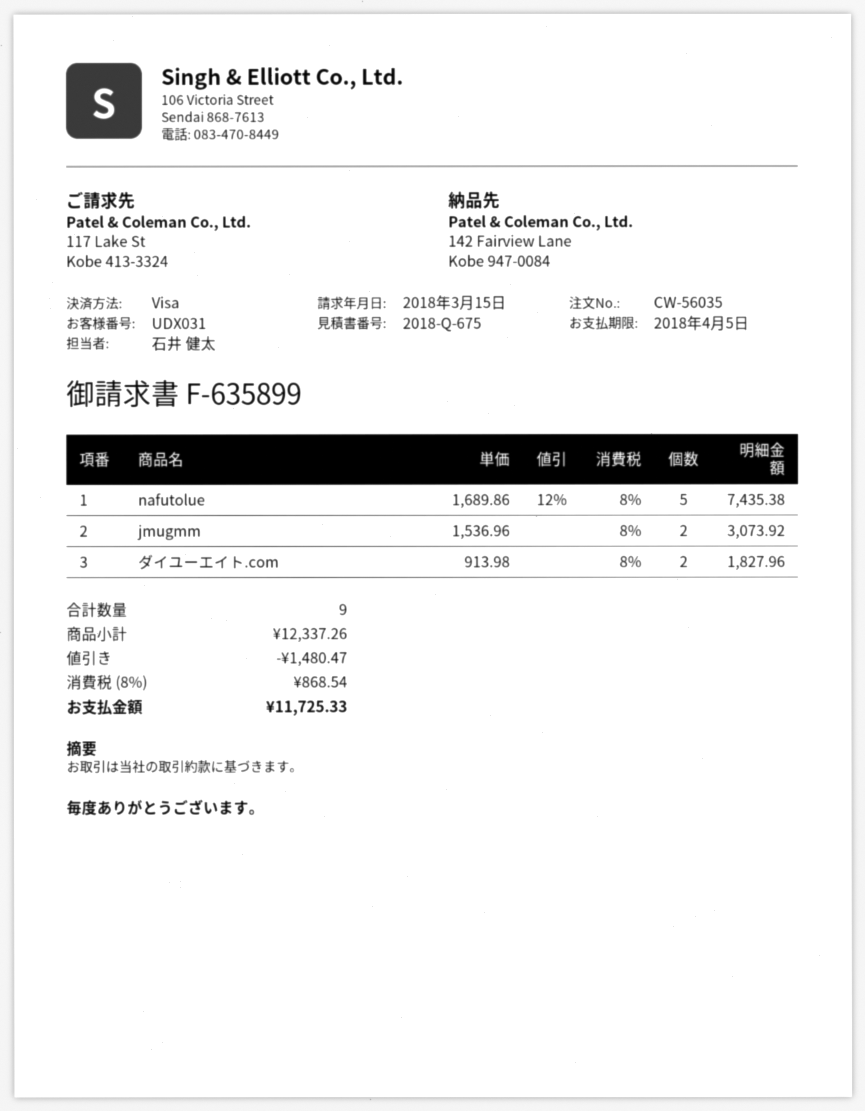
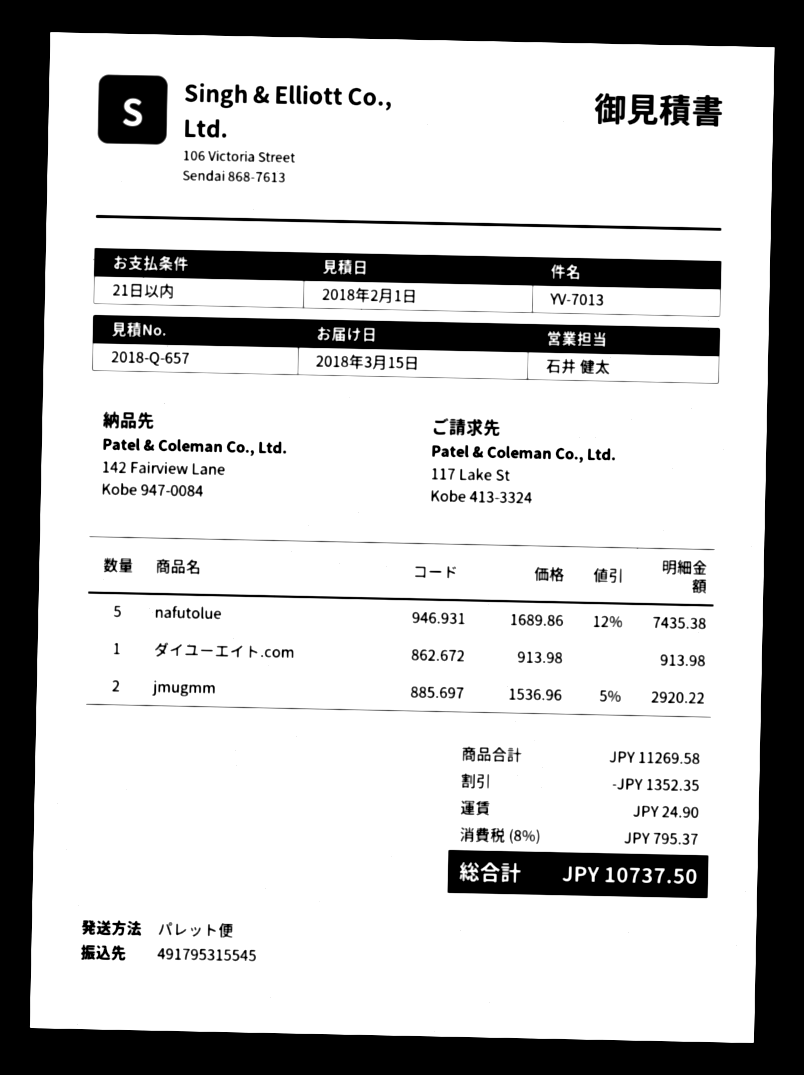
quote number: 2018-Q-675 -> 2018-Q-657
jmugmm: 2 x 1536.96 = 3073.92 -> 2 x 1536.96 - 5% = 2920.22
ダイユーエイト.com: 2 x 913.98 = 1827.96 -> 1 x 913.98 = 913.98
subtotal: 12337.26 -> 11269.58
discount: 1480.47 -> 1352.35
shipping: none -> 24.90
tax: 8% = 868.54 -> 8% = 795.37
total: 11725.33 -> 10737.50

